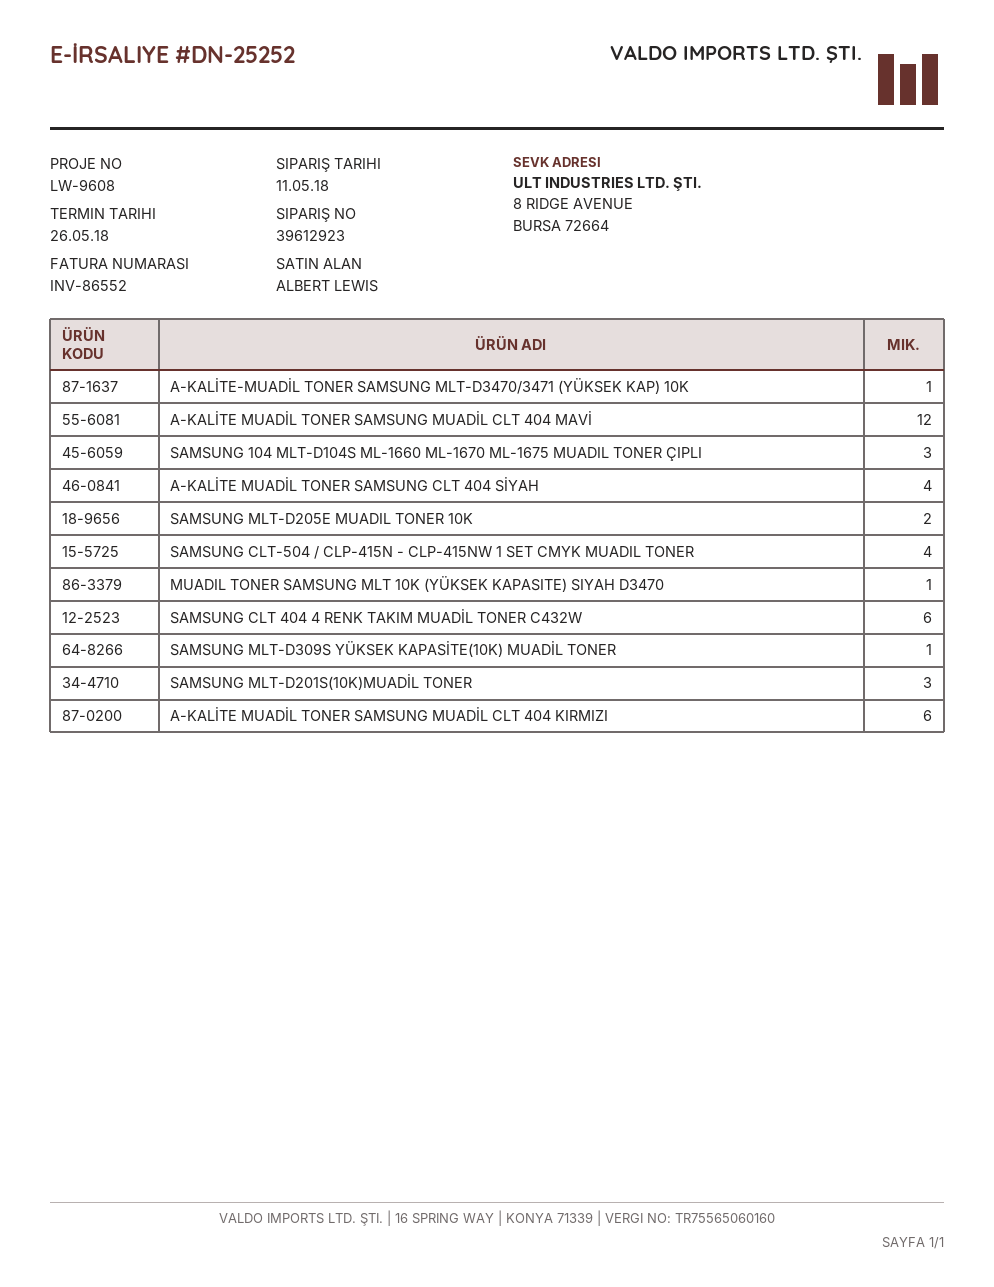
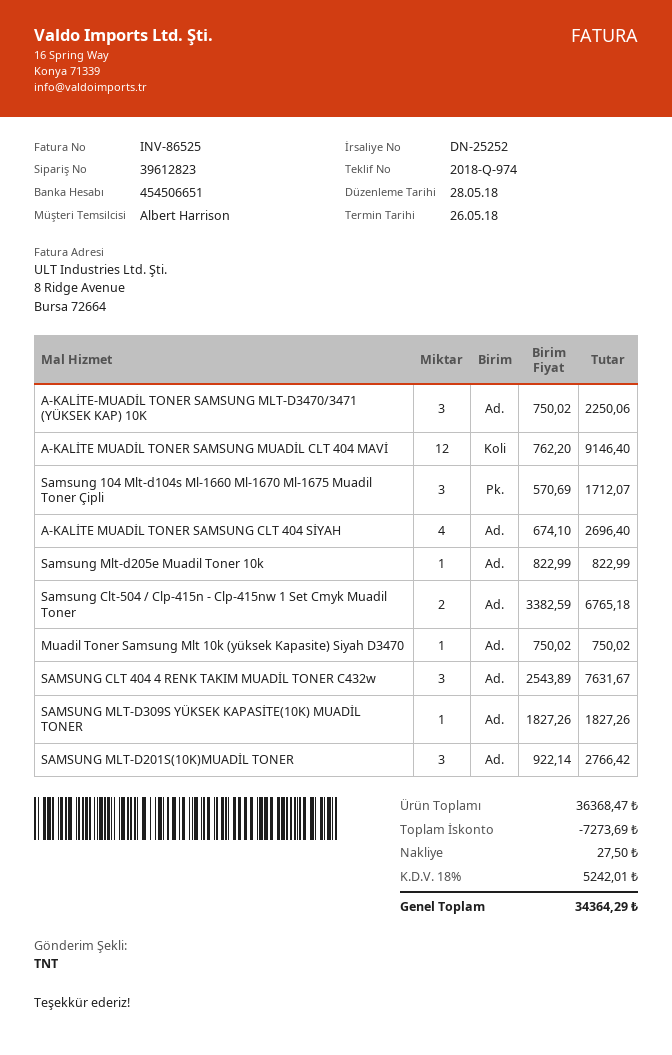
order number: 39612923 -> 39612823
invoice number: INV-86552 -> INV-86525
A-KALİTE-MUADİL TONER SAMSUNG MLT-D3470/3471 (YÜKSEK KAP) 10K: 1 -> 3
SAMSUNG MLT-D205E MUADIL TONER 10K: 2 -> 1
SAMSUNG CLT-504 / CLP-415N - CLP-415NW 1 SET CMYK MUADIL TONER: 4 -> 2
SAMSUNG CLT 404 4 RENK TAKIM MUADİL TONER C432W: 6 -> 3
A-KALİTE MUADİL TONER SAMSUNG MUADİL CLT 404 KIRMIZI: 6 -> none

